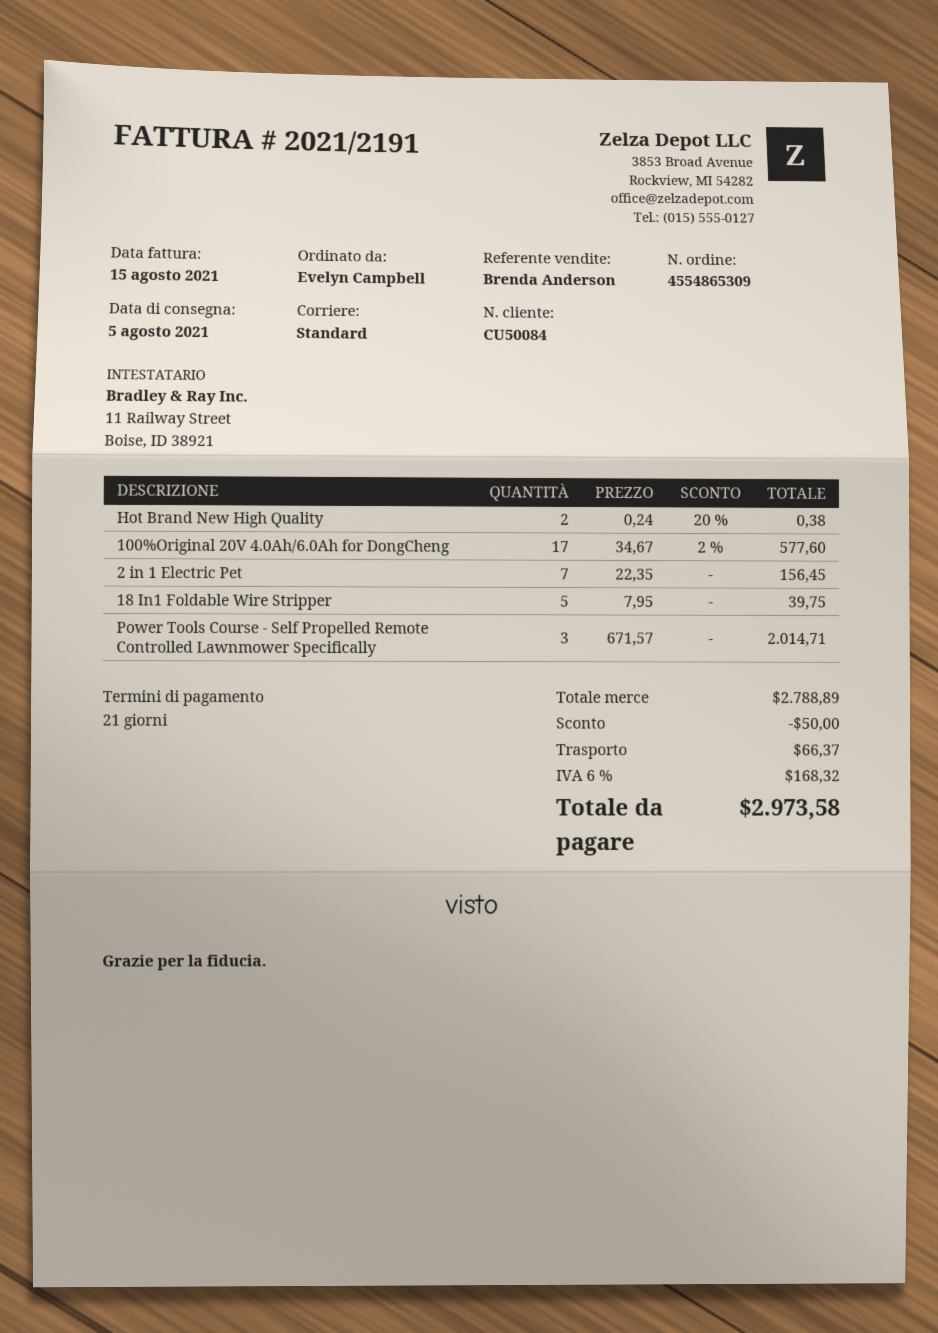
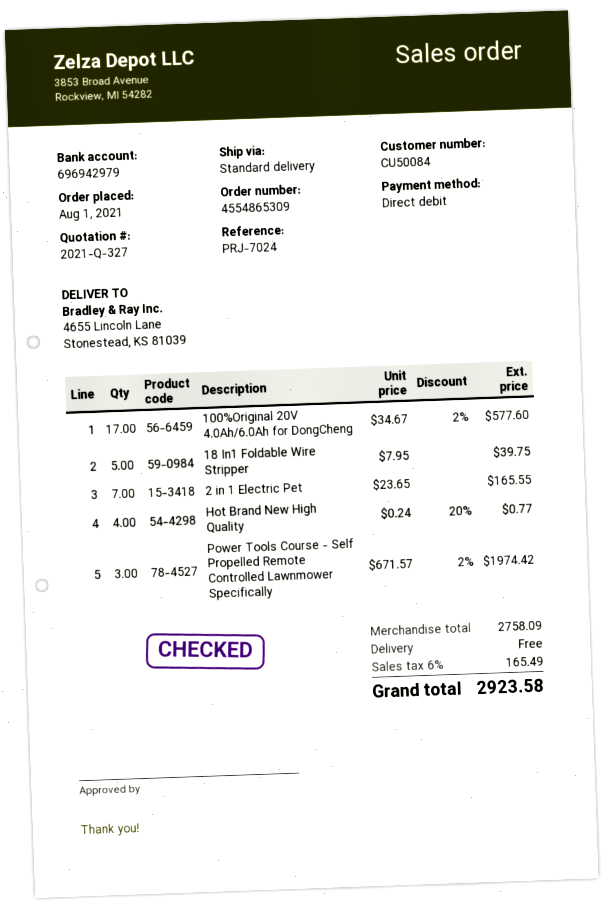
Hot Brand New High Quality: 2 x 0.24 - 20% = 0.38 -> 4 x 0.24 - 20% = 0.77
2 in 1 Electric Pet: 7 x 22.35 = 156.45 -> 7 x 23.65 = 165.55
Power Tools Course - Self Propelled Remote Controlled Lawnmower Specifically: 3 x 671.57 = 2014.71 -> 3 x 671.57 - 2% = 1974.42
subtotal: 2788.89 -> 2758.09
discount: 50.00 -> none
shipping: 66.37 -> 0.00
tax: 6% = 168.32 -> 6% = 165.49
total: 2973.58 -> 2923.58

